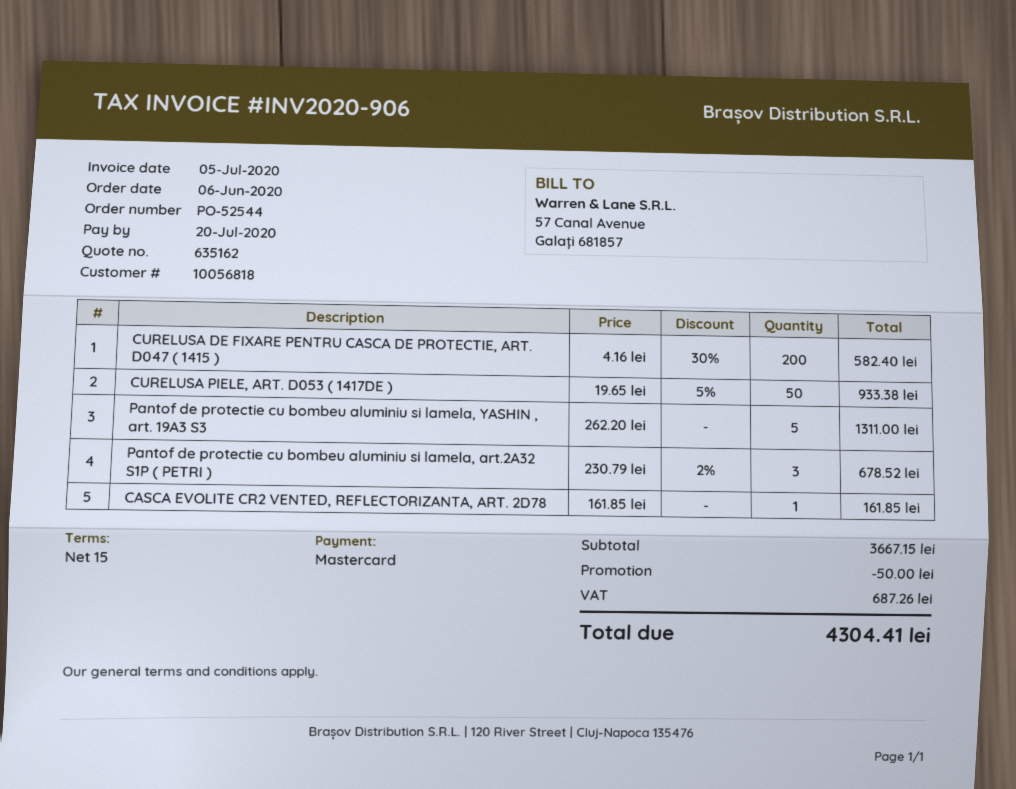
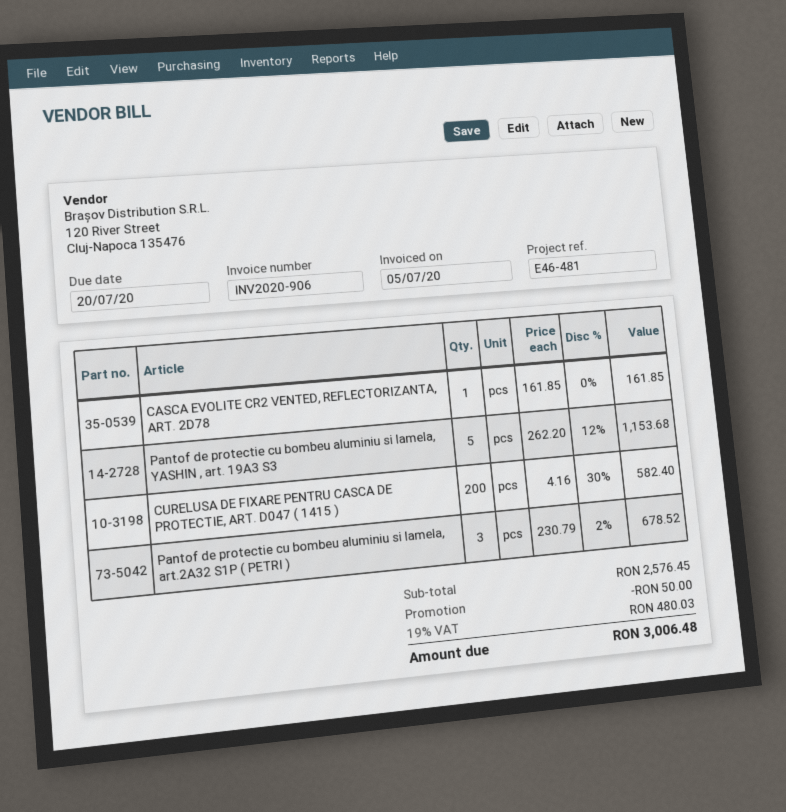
CURELUSA PIELE, ART. D053 ( 1417DE ): 50 x 19.65 - 5% = 933.38 -> none
Pantof de protectie cu bombeu aluminiu si lamela, YASHIN , art. 19A3 S3: 5 x 262.20 = 1311.00 -> 5 x 262.20 - 12% = 1153.68
subtotal: 3667.15 -> 2576.45
tax: 687.26 -> 480.03
total: 4304.41 -> 3006.48

